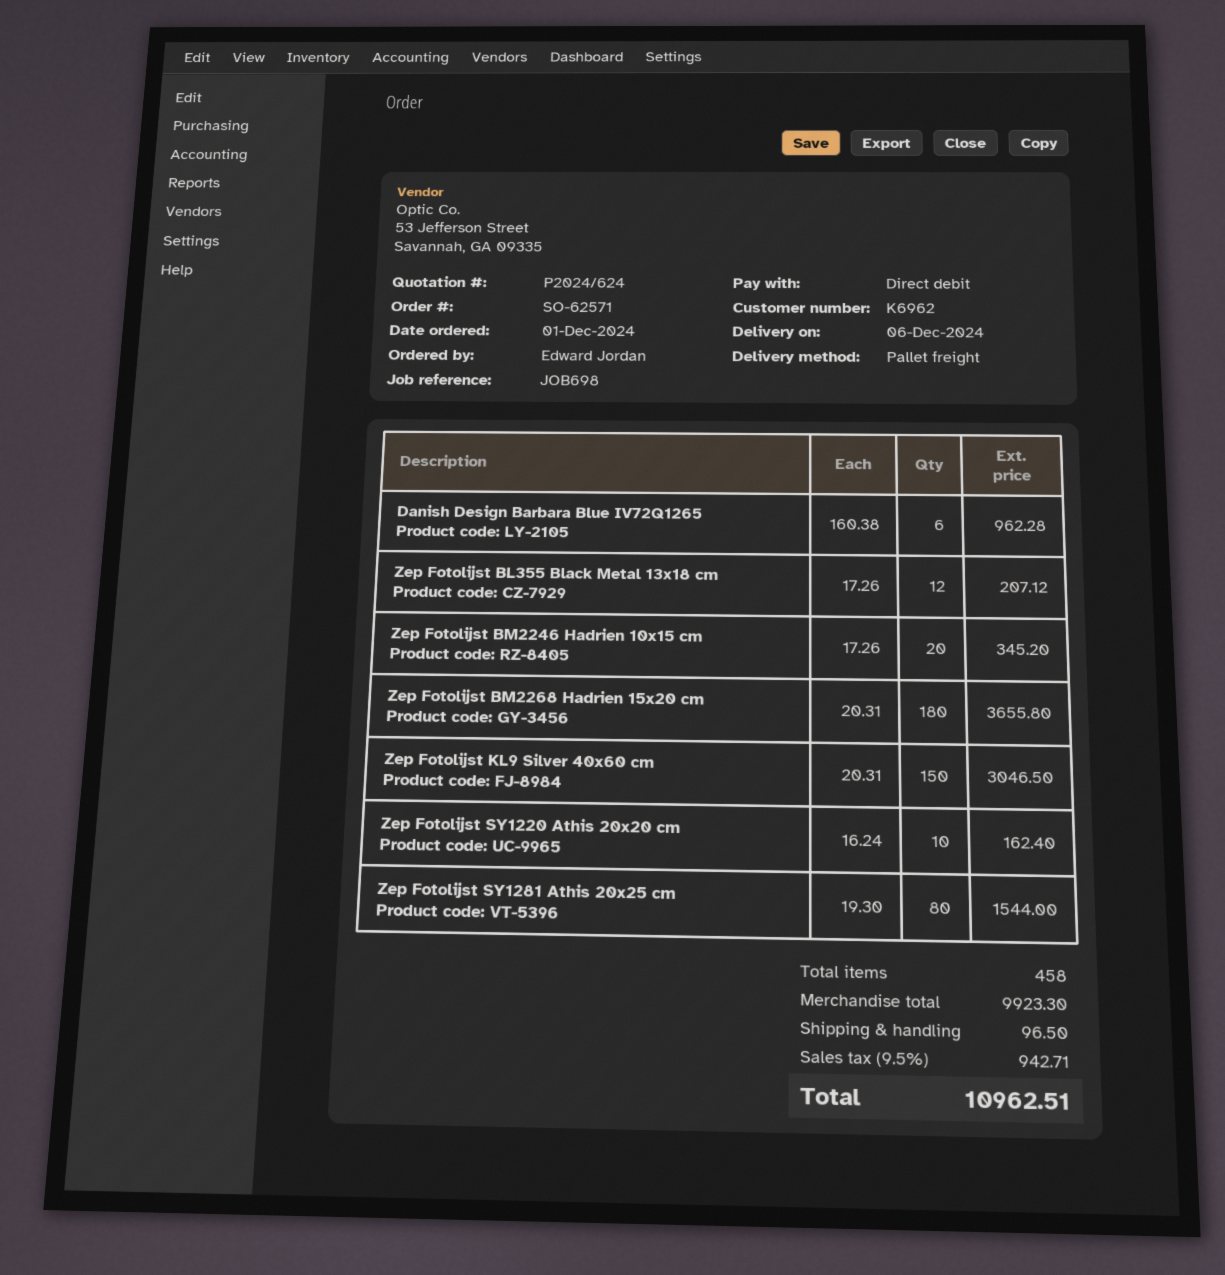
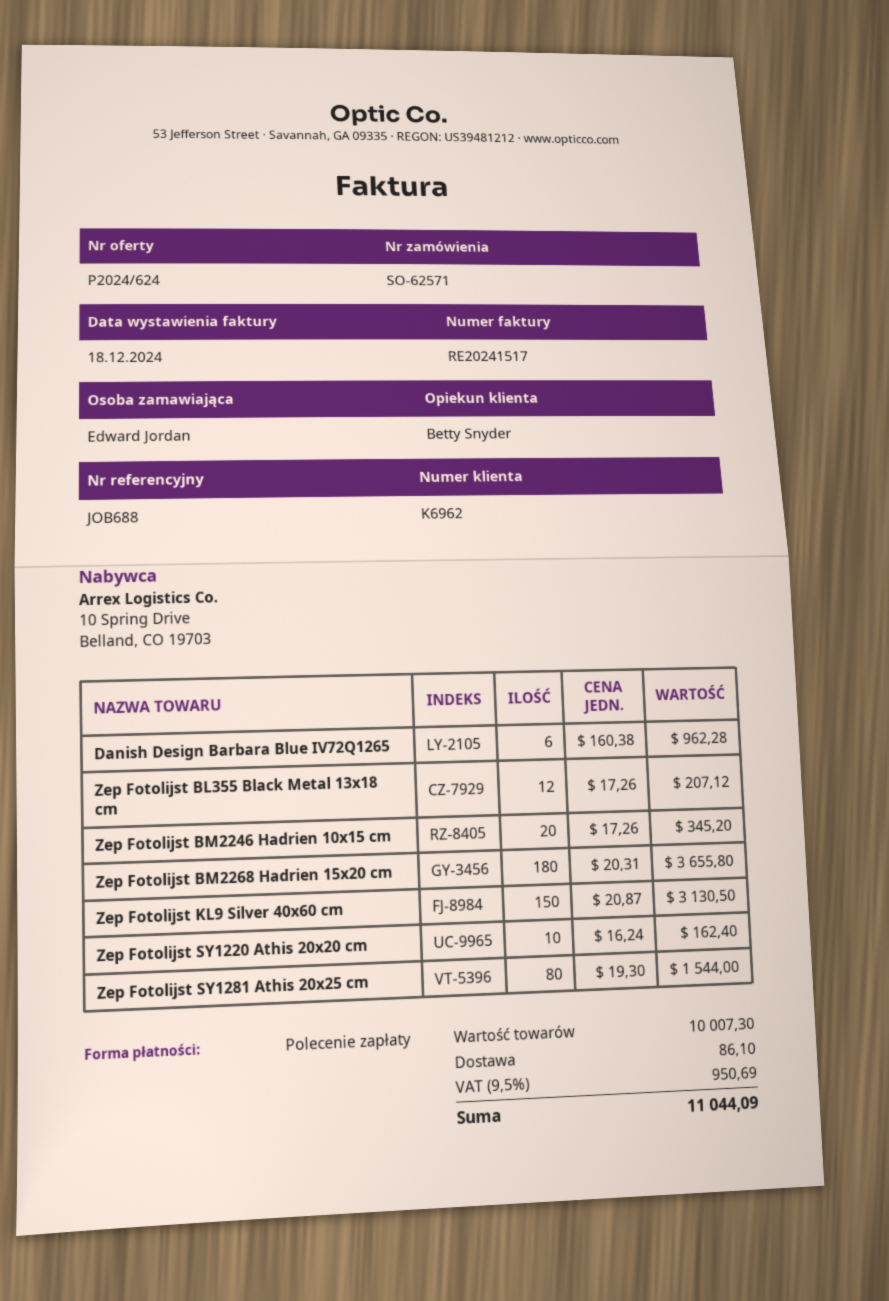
reference: JOB698 -> JOB688
Zep Fotolijst KL9 Silver 40x60 cm: 150 x 20.31 = 3046.50 -> 150 x 20.87 = 3130.50
subtotal: 9923.30 -> 10007.30
shipping: 96.50 -> 86.10
tax: 9.5% = 942.71 -> 9.5% = 950.69
total: 10962.51 -> 11044.09

